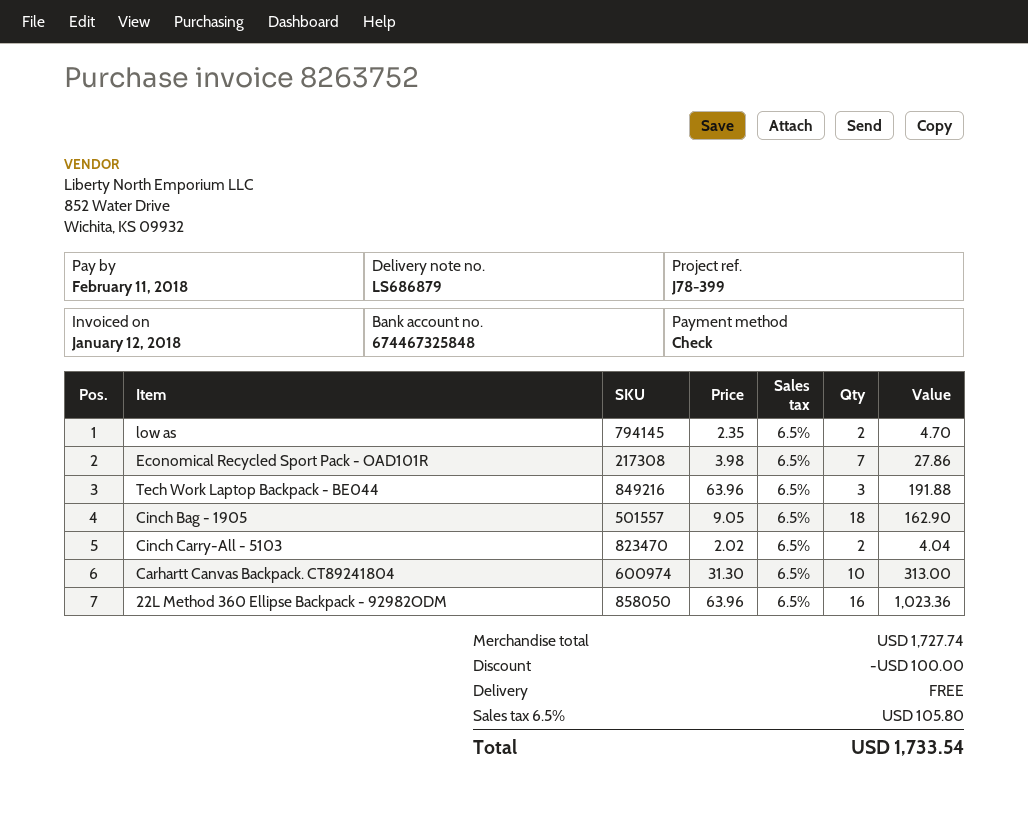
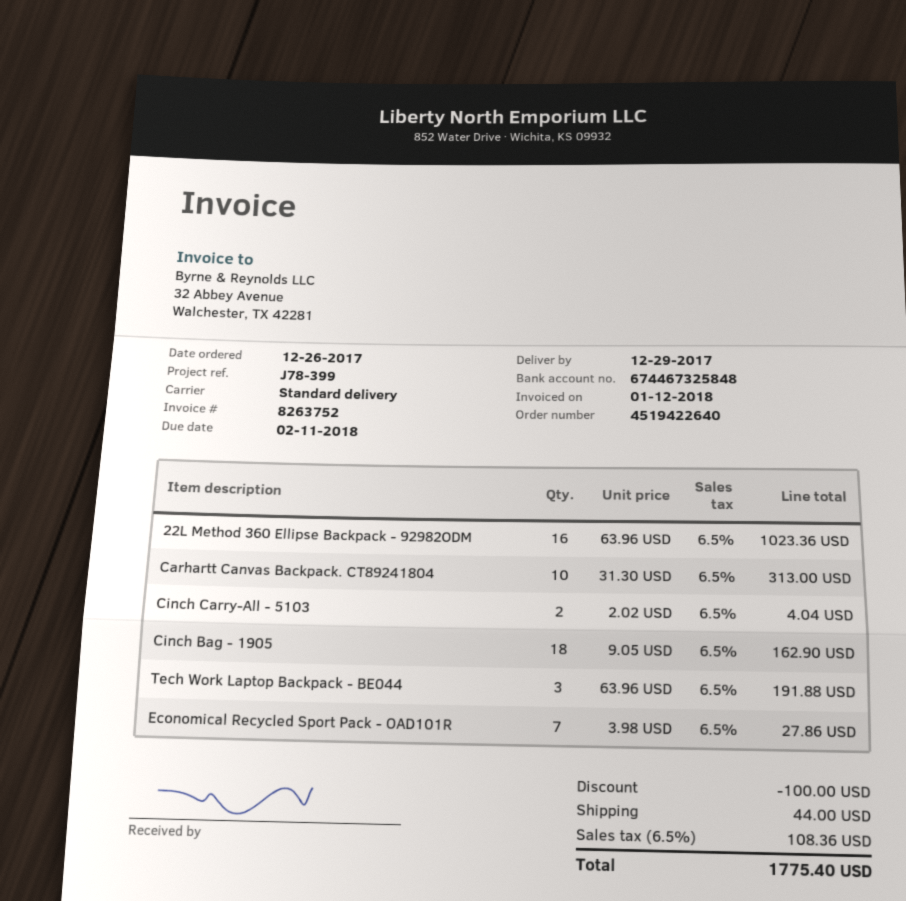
low as: 2 x 2.35 = 4.70 -> none
shipping: 0.00 -> 44.00
tax: 6.5% = 105.80 -> 6.5% = 108.36
total: 1733.54 -> 1775.40

